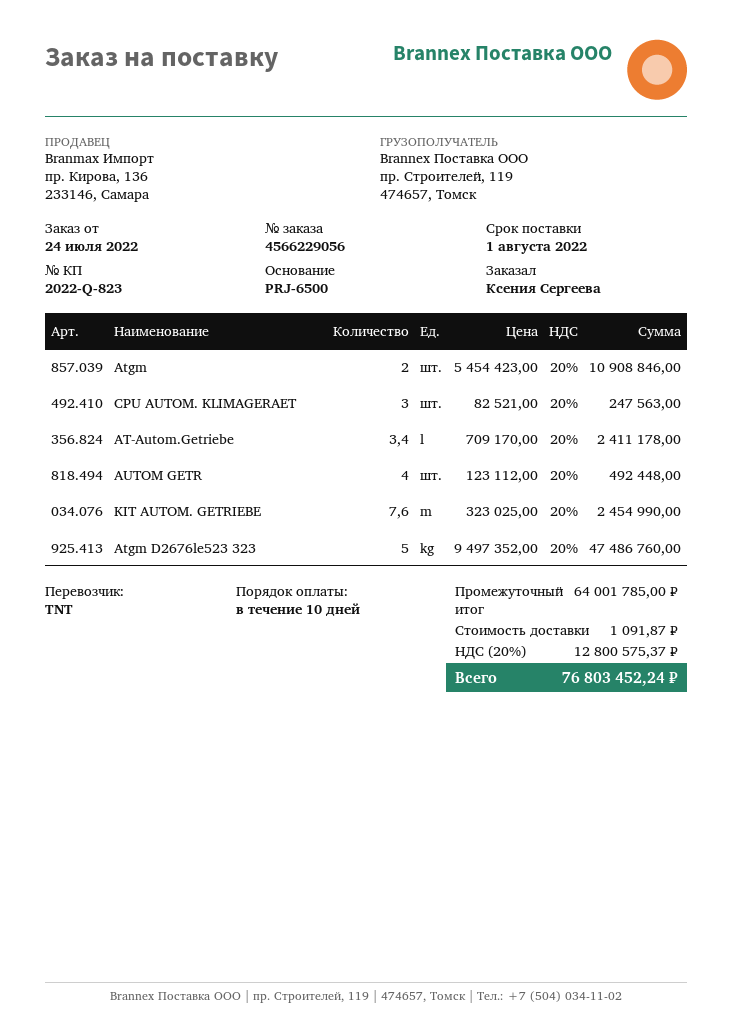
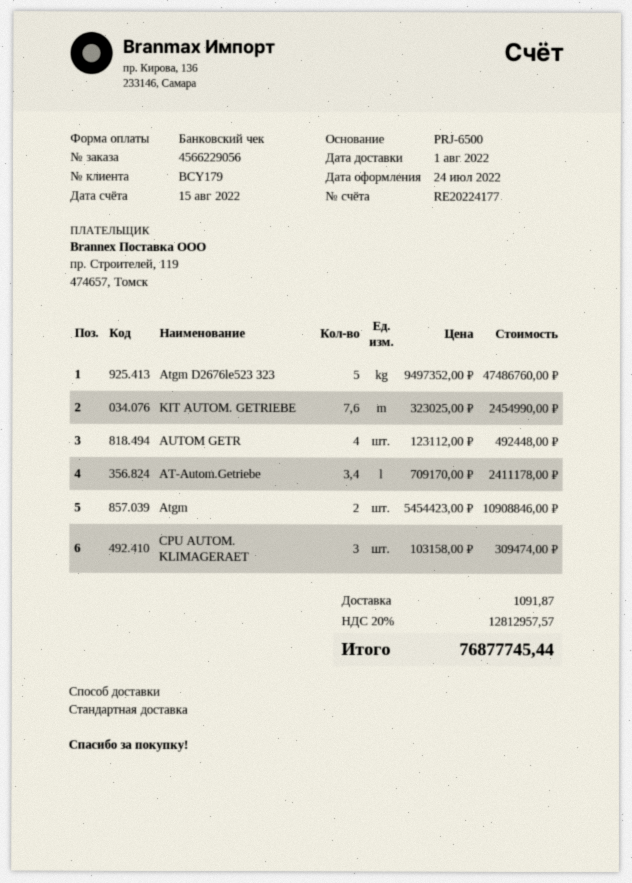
shipping method: TNT -> standard
CPU AUTOM. KLIMAGERAET: 3 x 82521.00 = 247563.00 -> 3 x 103158.00 = 309474.00
tax: 20% = 12800575.37 -> 20% = 12812957.57
total: 76803452.24 -> 76877745.44

